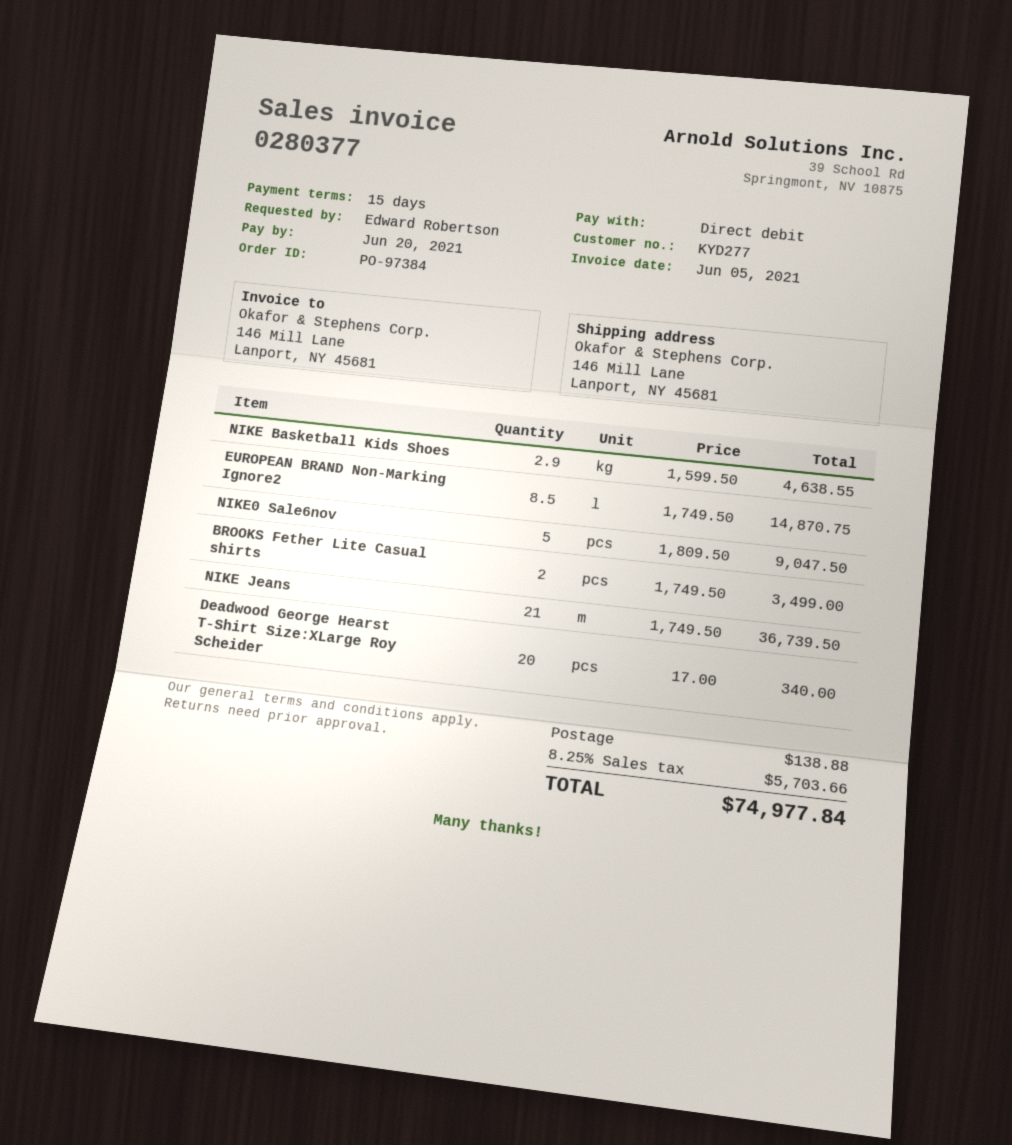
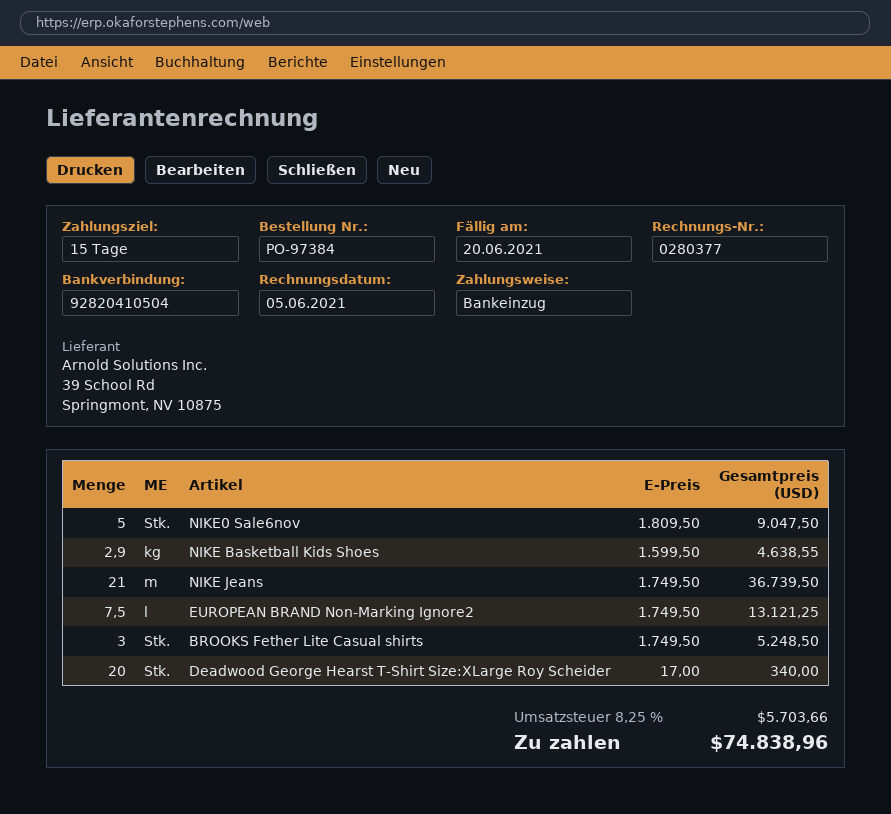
EUROPEAN BRAND Non-Marking Ignore2: 8.5 x 1749.50 = 14870.75 -> 7.5 x 1749.50 = 13121.25
BROOKS Fether Lite Casual shirts: 2 x 1749.50 = 3499.00 -> 3 x 1749.50 = 5248.50
shipping: 138.88 -> none
total: 74977.84 -> 74838.96

